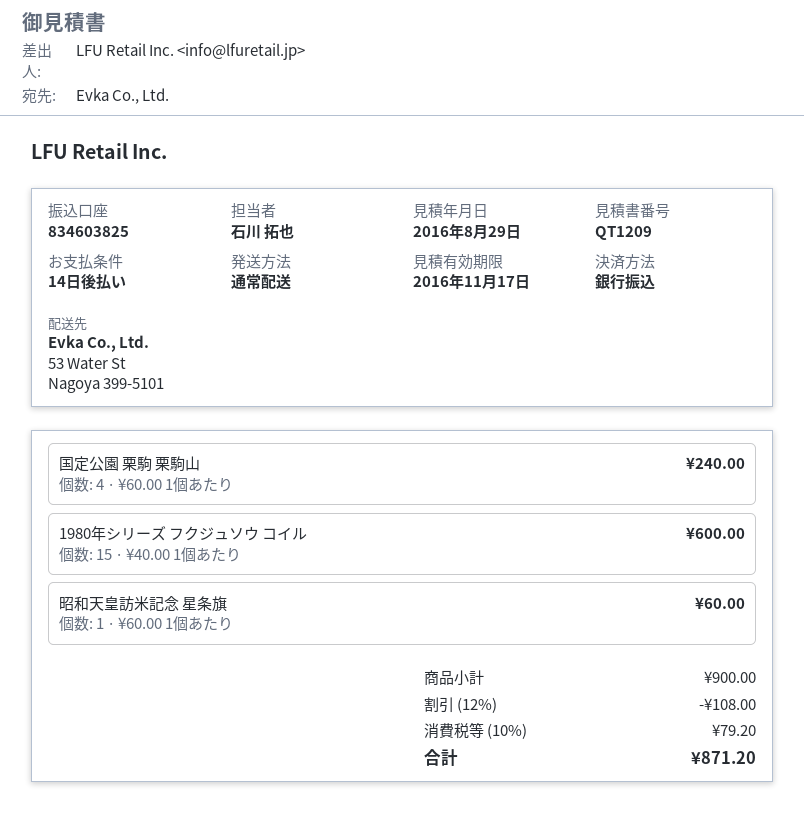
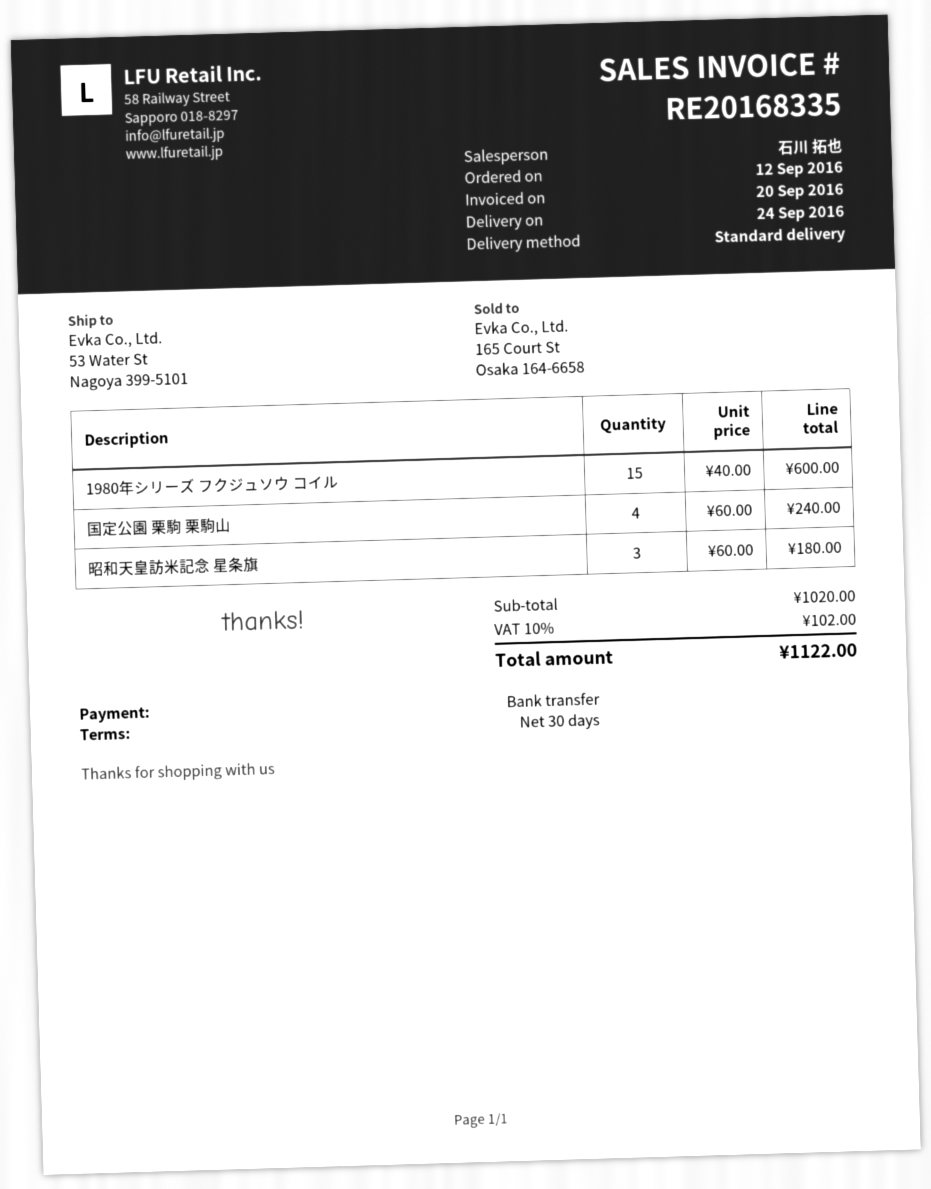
payment terms: 14 days -> 30 days
昭和天皇訪米記念 星条旗: 1 x 60.00 = 60.00 -> 3 x 60.00 = 180.00
subtotal: 900.00 -> 1020.00
discount: 12% = 108.00 -> none
tax: 10% = 79.20 -> 10% = 102.00
total: 871.20 -> 1122.00

